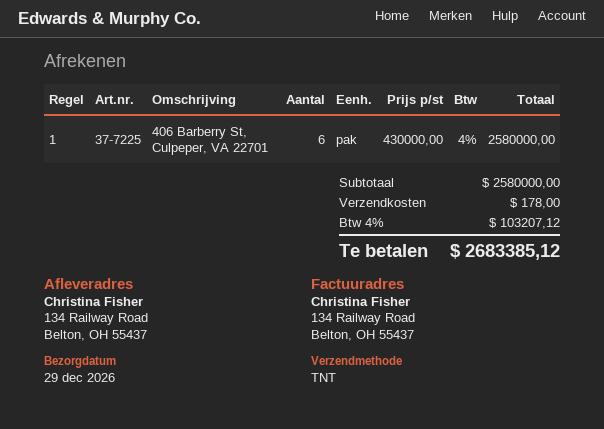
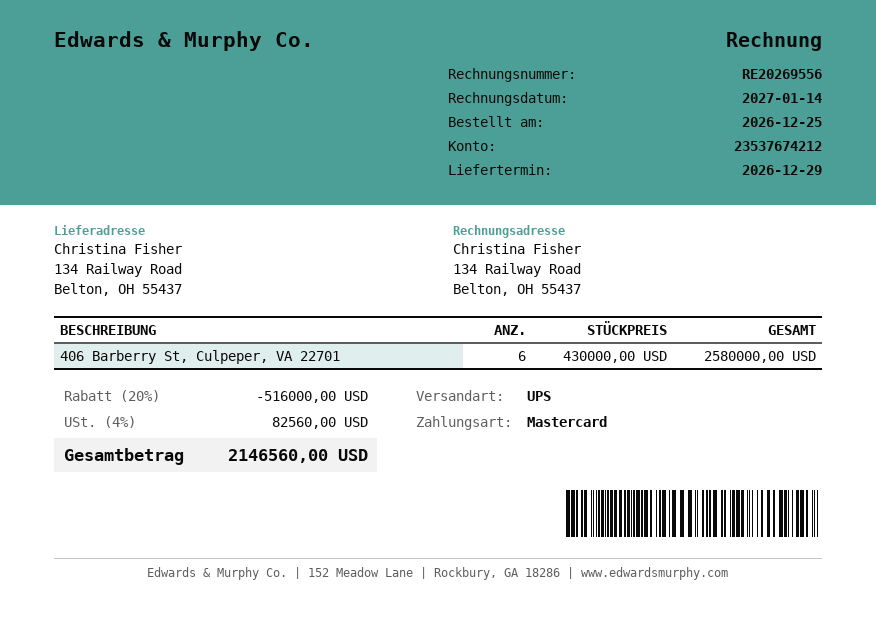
shipping method: TNT -> UPS
discount: none -> 20% = 516000.00
shipping: 178.00 -> none
tax: 4% = 103207.12 -> 4% = 82560.00
total: 2683385.12 -> 2146560.00

